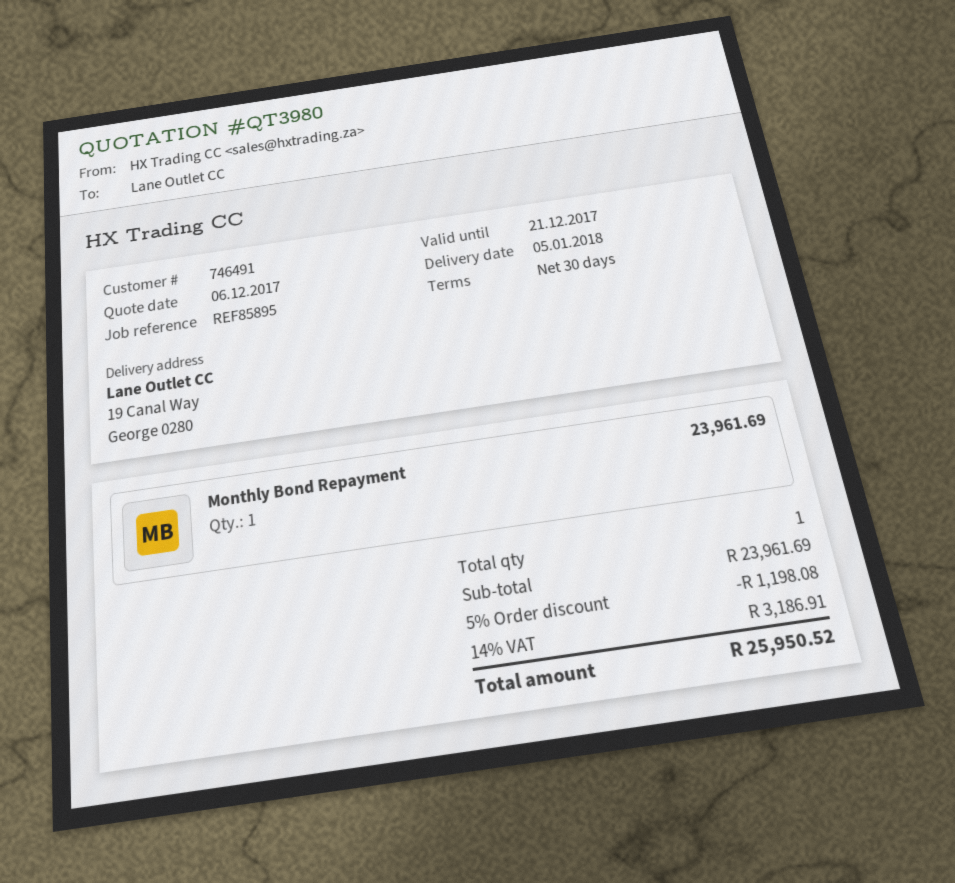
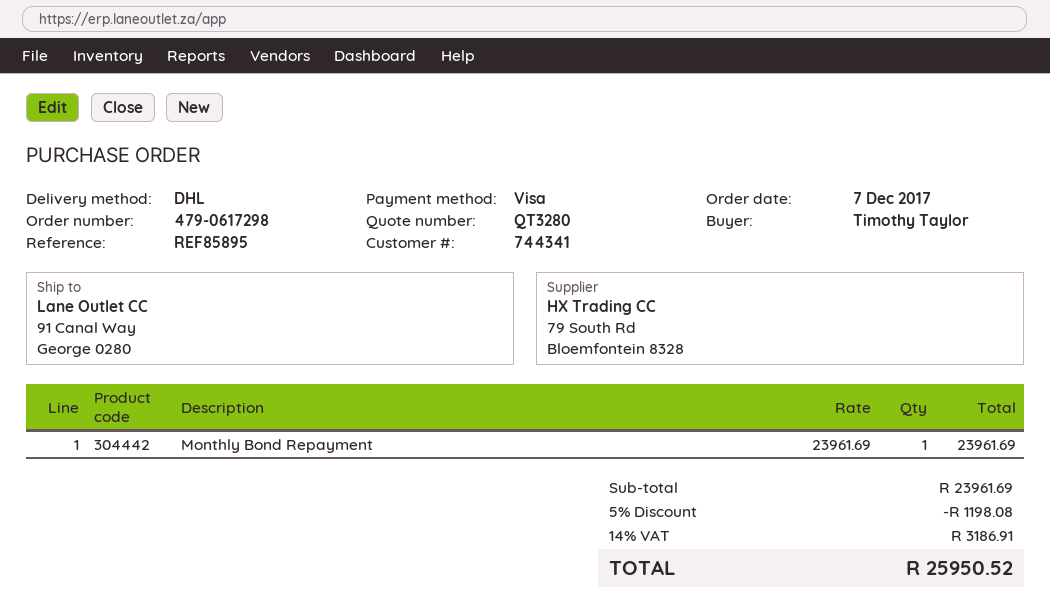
quote number: QT3980 -> QT3280
customer number: 746491 -> 744341
ship to: 19 Canal Way, George 0280 -> 91 Canal Way, George 0280

